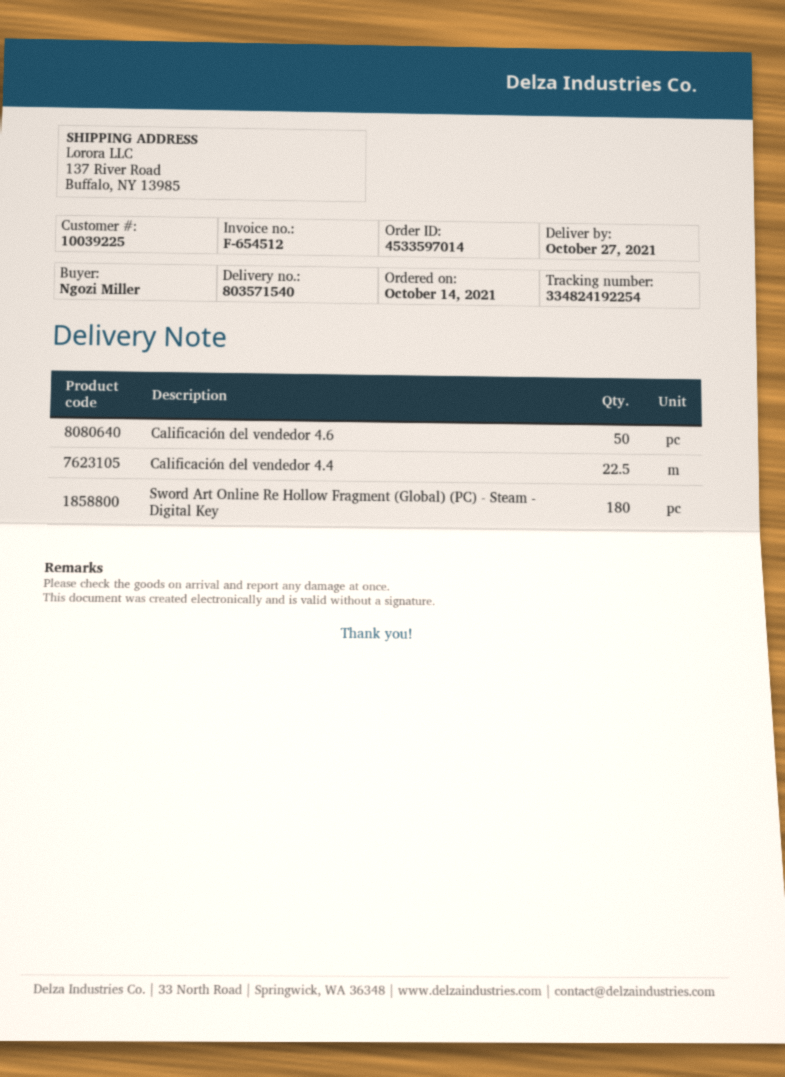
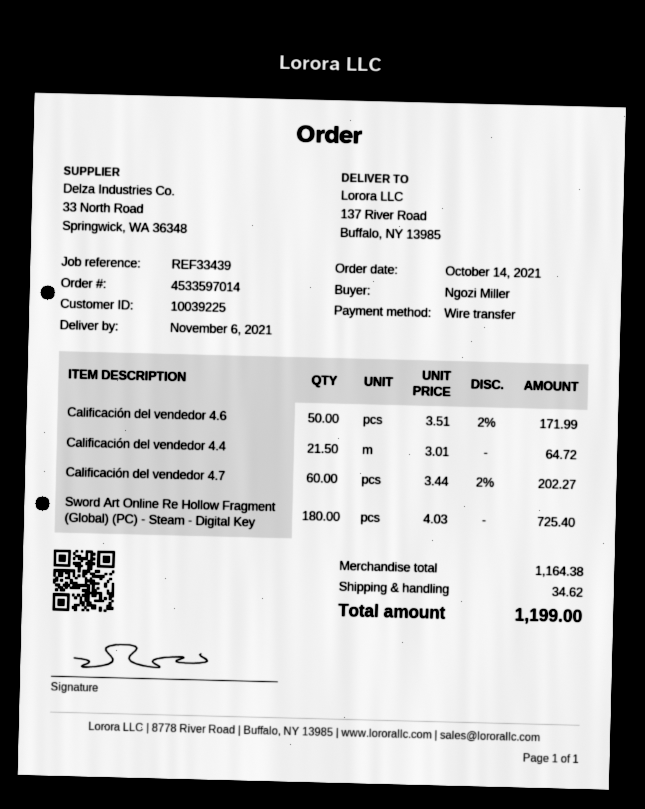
delivery date: 2021-10-27 -> 2021-11-06
Calificación del vendedor 4.4: 22.5 -> 21.5
Calificación del vendedor 4.7: none -> 60

